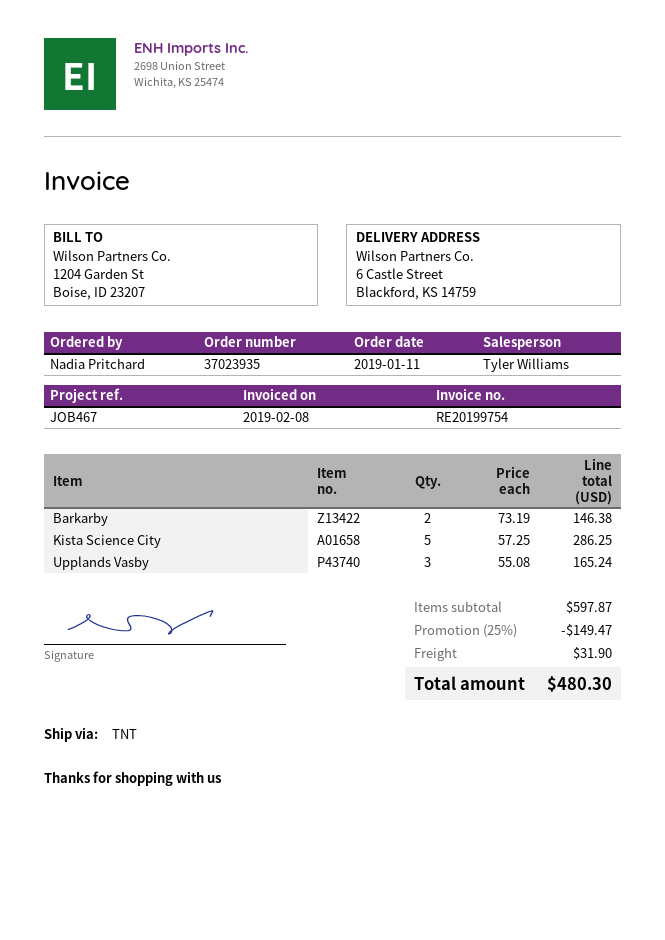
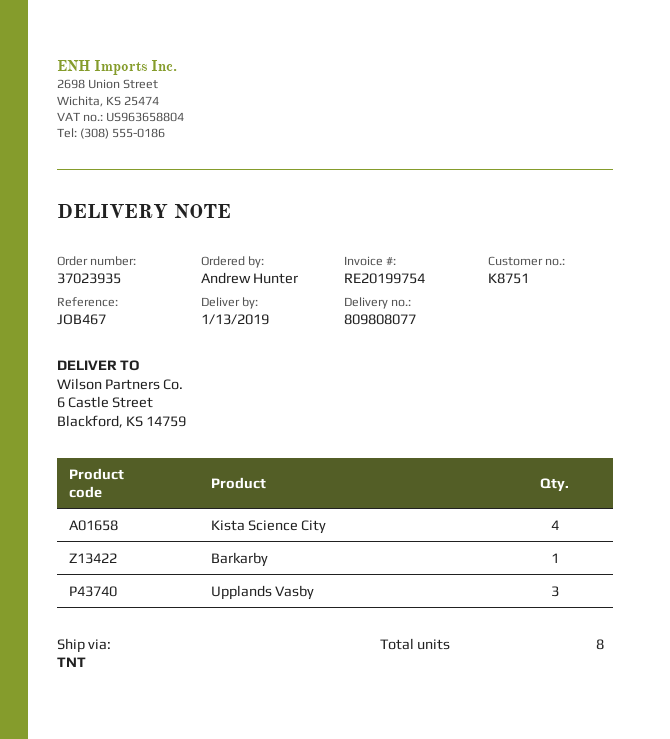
ordered by: Nadia Pritchard -> Andrew Hunter
Barkarby: 2 -> 1
Kista Science City: 5 -> 4

